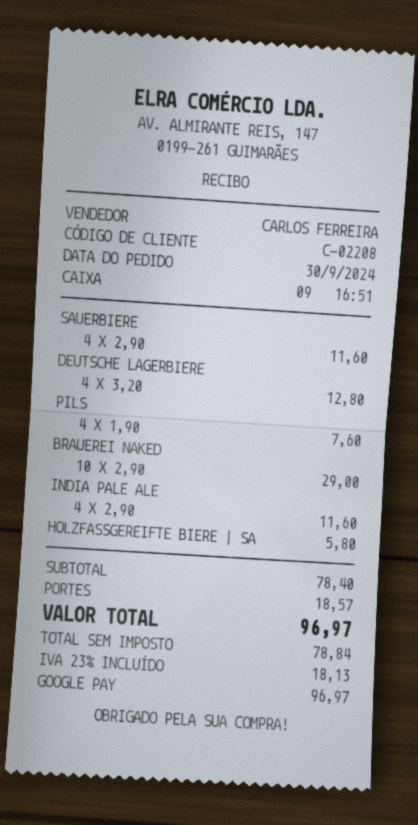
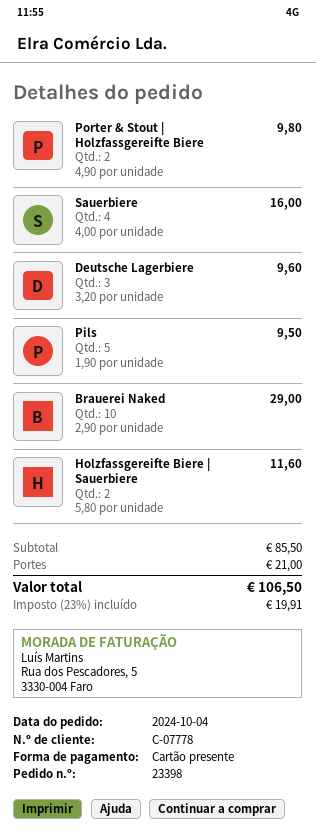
order date: 2024-09-30 -> 2024-10-04
customer number: C-02208 -> C-07778
payment method: Google Pay -> gift card
SAUERBIERE: 4 x 2.90 = 11.60 -> 4 x 4.00 = 16.00
DEUTSCHE LAGERBIERE: 4 x 3.20 = 12.80 -> 3 x 3.20 = 9.60
PILS: 4 x 1.90 = 7.60 -> 5 x 1.90 = 9.50
INDIA PALE ALE: 4 x 2.90 = 11.60 -> none
HOLZFASSGEREIFTE BIERE | SA: 1 x 5.80 = 5.80 -> 2 x 5.80 = 11.60
Porter & Stout | Holzfassgereifte Biere: none -> 2 x 4.90 = 9.80
subtotal: 78.40 -> 85.50
shipping: 18.57 -> 21.00
tax: 23% = 18.13 -> 23% = 19.91
total: 96.97 -> 106.50

